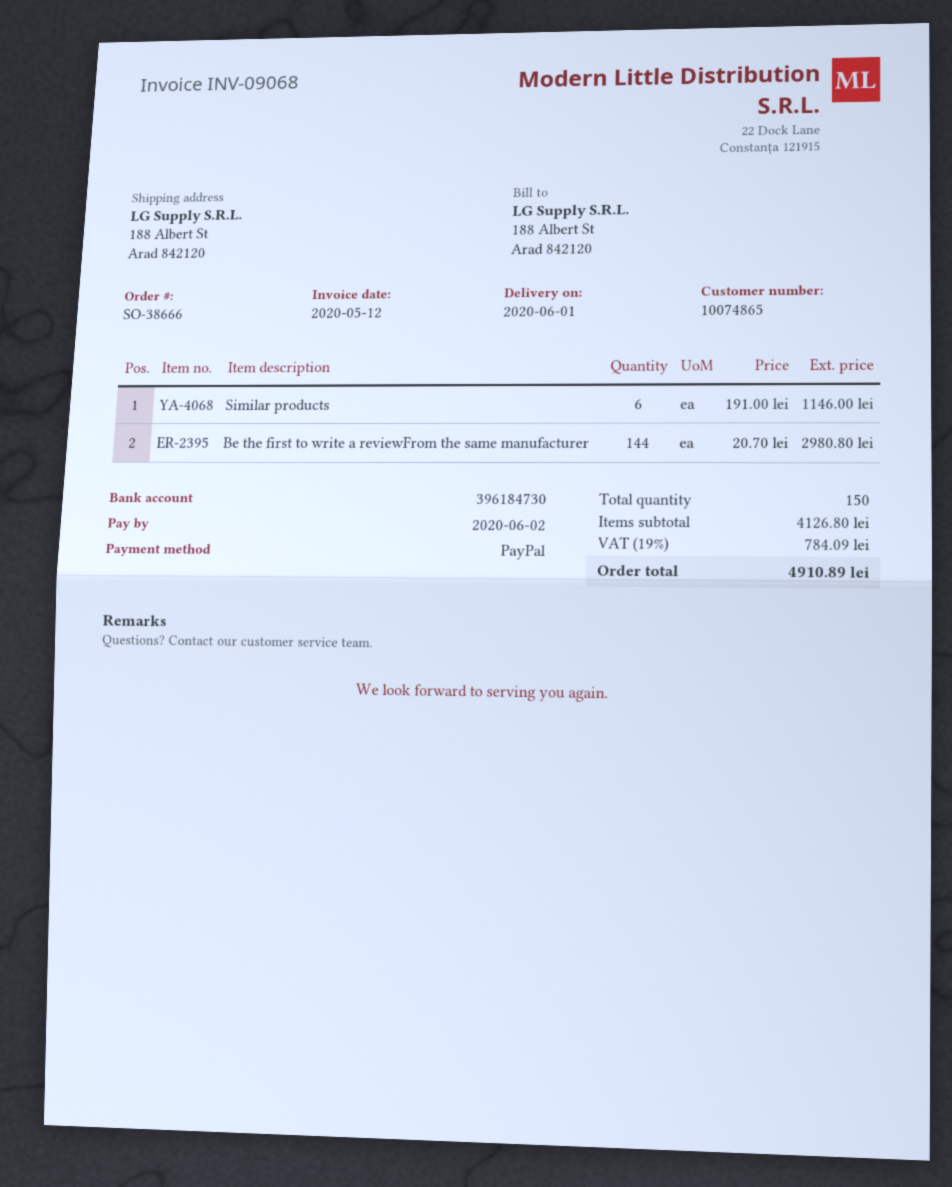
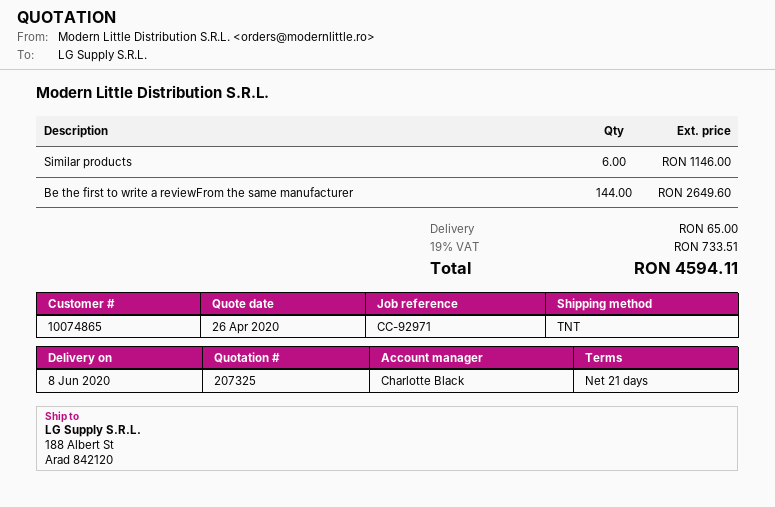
delivery date: 2020-06-01 -> 2020-06-08
Be the first to write a reviewFrom the same manufacturer: 144 for 2980.80 -> 144 for 2649.60
shipping: none -> 65.00
tax: 19% = 784.09 -> 19% = 733.51
total: 4910.89 -> 4594.11

